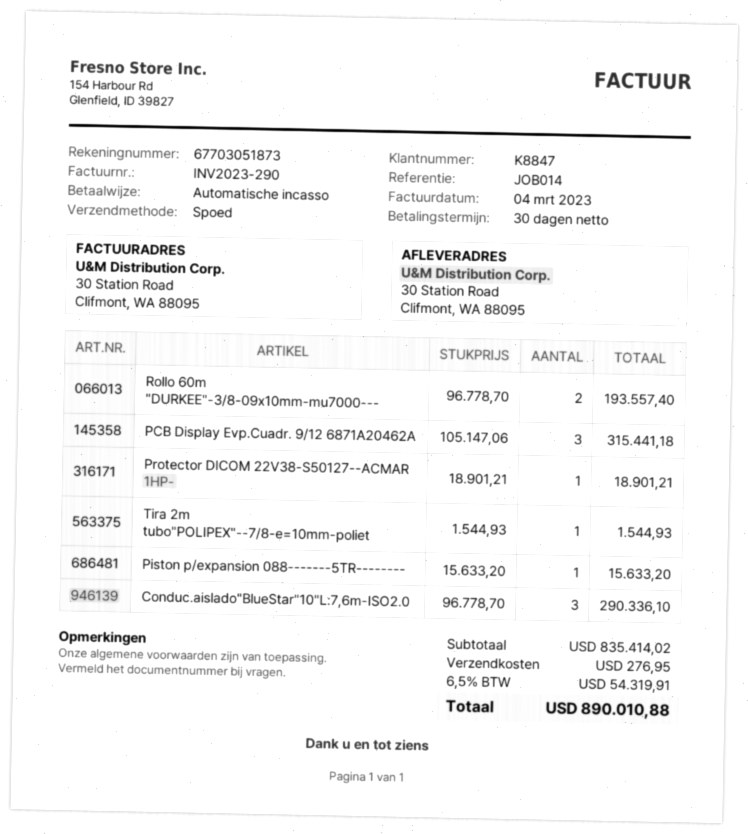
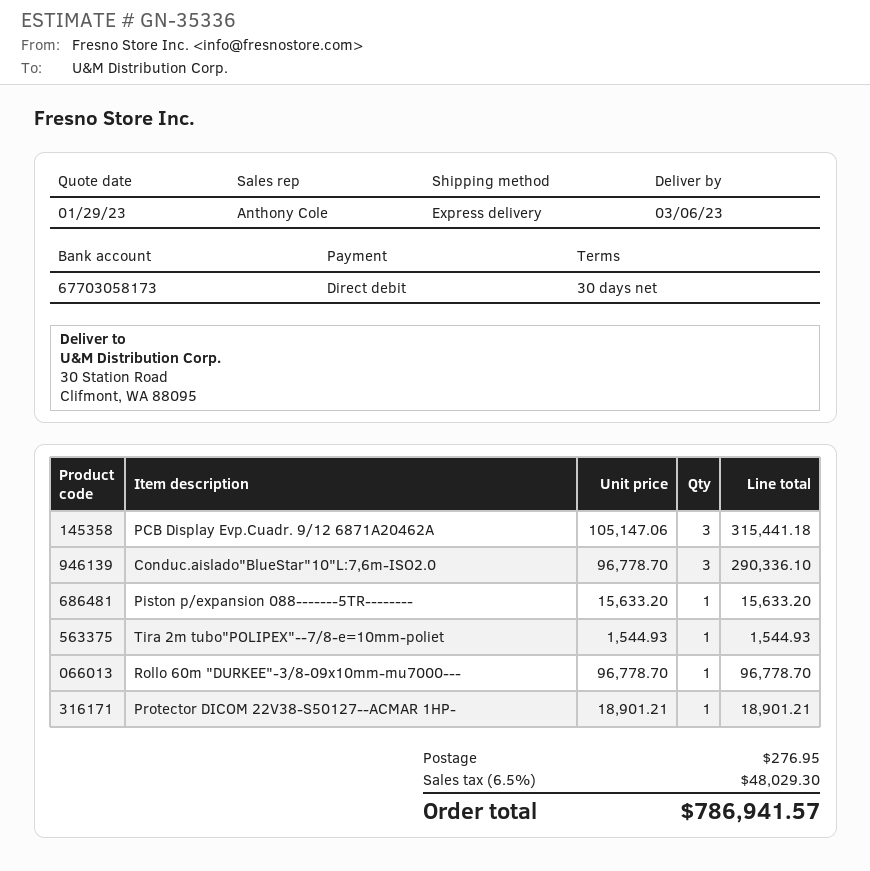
bank account: 67703051873 -> 67703058173
Rollo 60m "DURKEE"-3/8-09x10mm-mu7000---: 2 x 96778.70 = 193557.40 -> 1 x 96778.70 = 96778.70
tax: 6.5% = 54319.91 -> 6.5% = 48029.30
total: 890010.88 -> 786941.57

